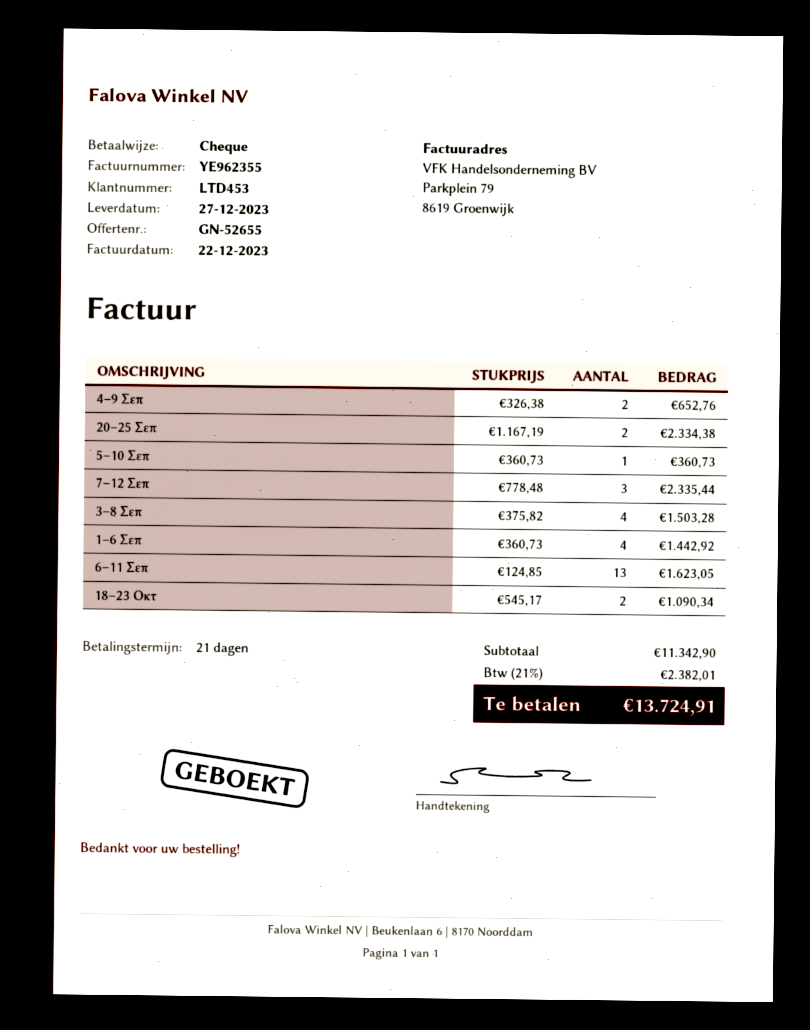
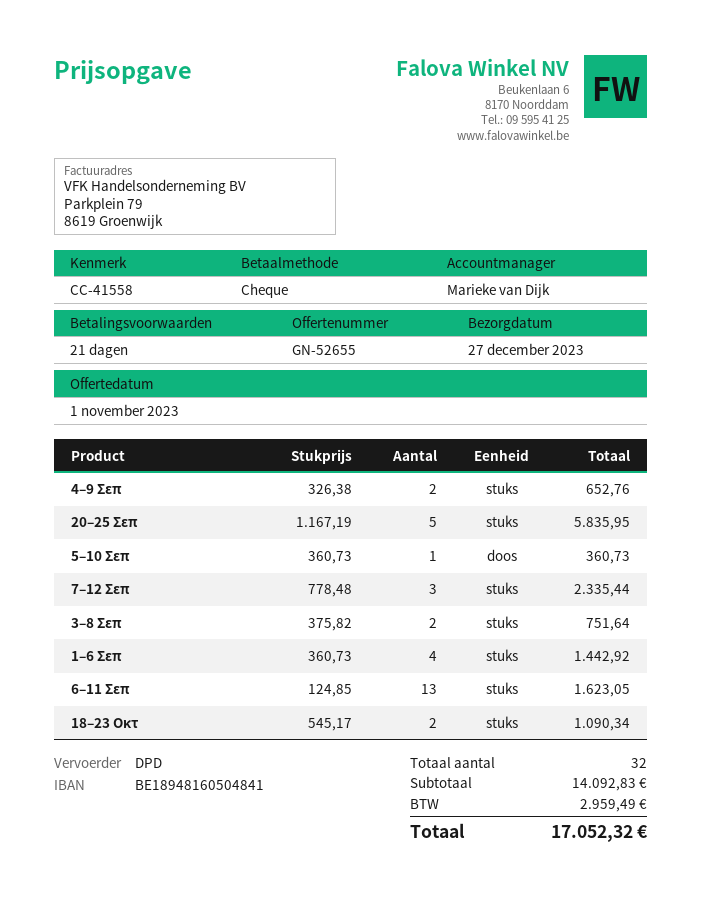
20–25 Σεπ: 2 x 1167.19 = 2334.38 -> 5 x 1167.19 = 5835.95
3–8 Σεπ: 4 x 375.82 = 1503.28 -> 2 x 375.82 = 751.64
subtotal: 11342.90 -> 14092.83
tax: 2382.01 -> 2959.49
total: 13724.91 -> 17052.32

